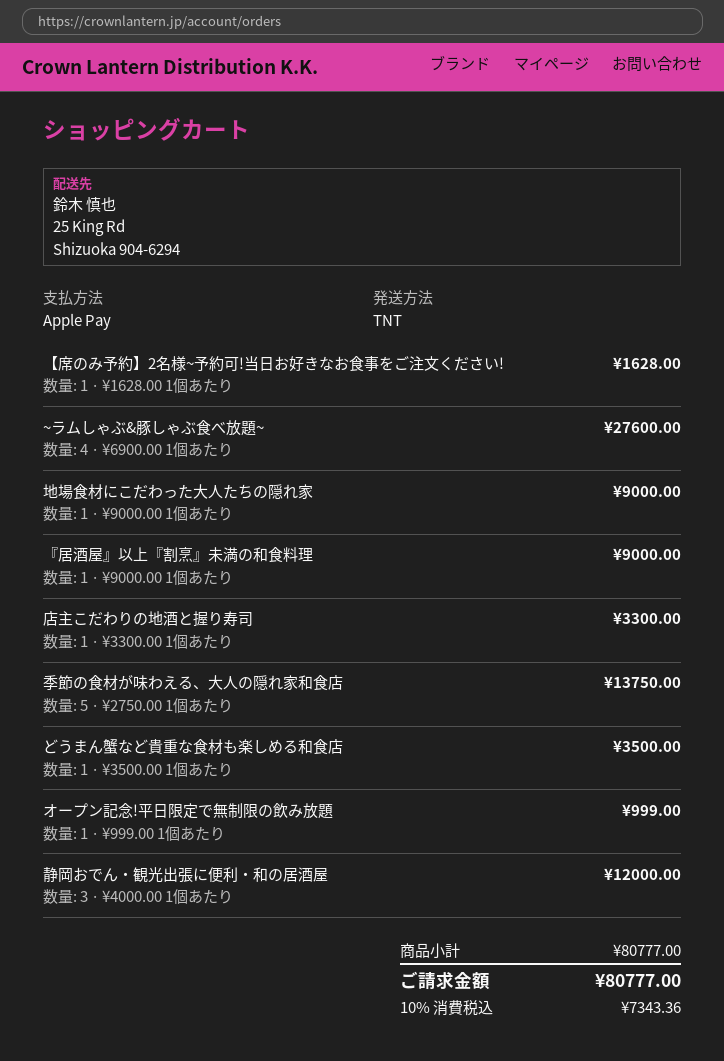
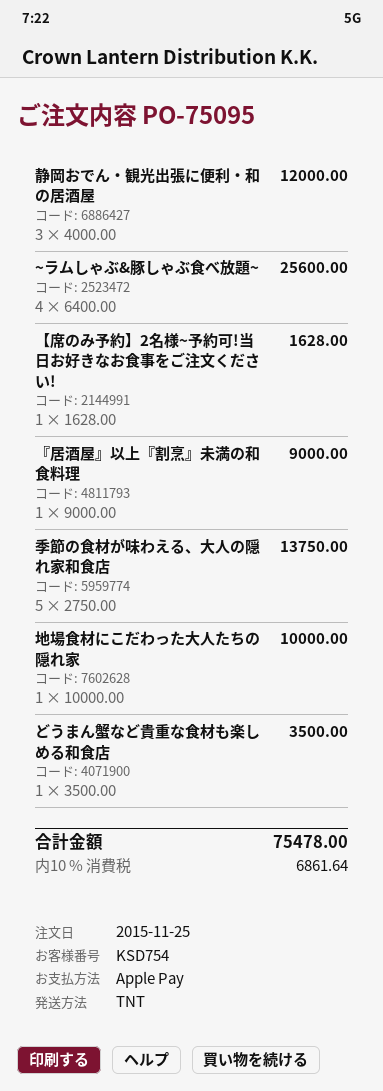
~ラムしゃぶ&豚しゃぶ食べ放題~: 4 x 6900.00 = 27600.00 -> 4 x 6400.00 = 25600.00
地場食材にこだわった大人たちの隠れ家: 1 x 9000.00 = 9000.00 -> 1 x 10000.00 = 10000.00
店主こだわりの地酒と握り寿司: 1 x 3300.00 = 3300.00 -> none
オープン記念!平日限定で無制限の飲み放題: 1 x 999.00 = 999.00 -> none
tax: 10% = 7343.36 -> 10% = 6861.64
total: 80777.00 -> 75478.00

